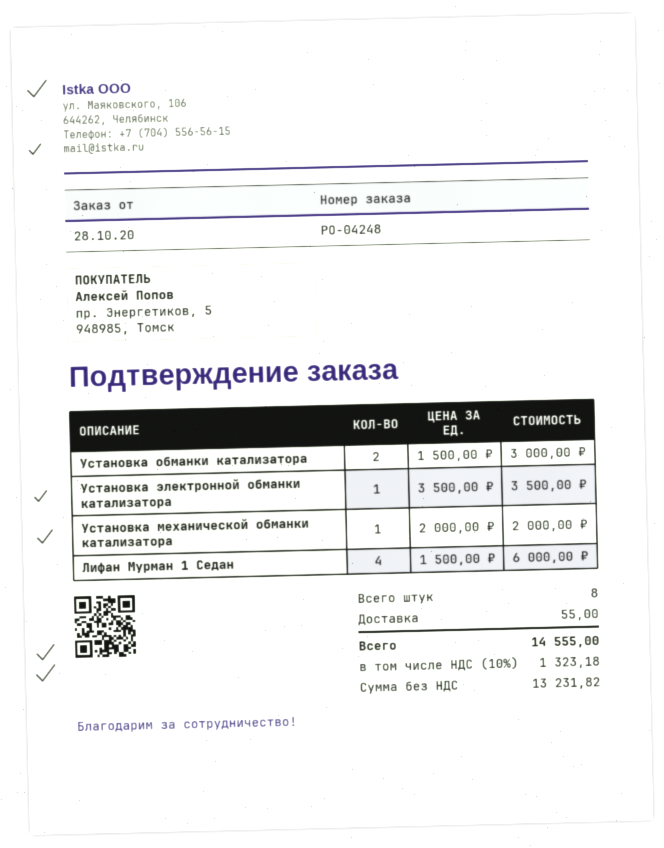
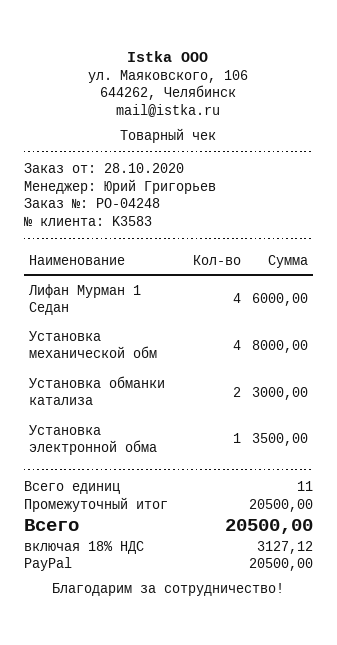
Установка механической обманки катализатора: 1 for 2000.00 -> 4 for 8000.00
total quantity: 8 -> 11
shipping: 55.00 -> none
tax: 10% = 1323.18 -> 18% = 3127.12
total: 14555.00 -> 20500.00

